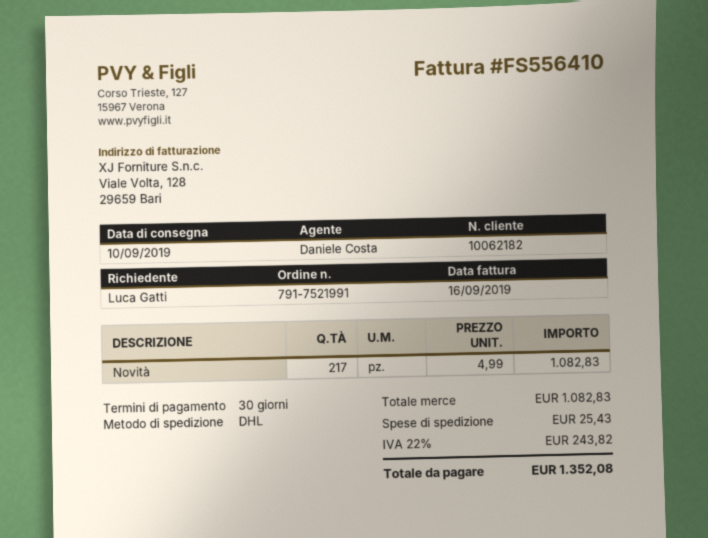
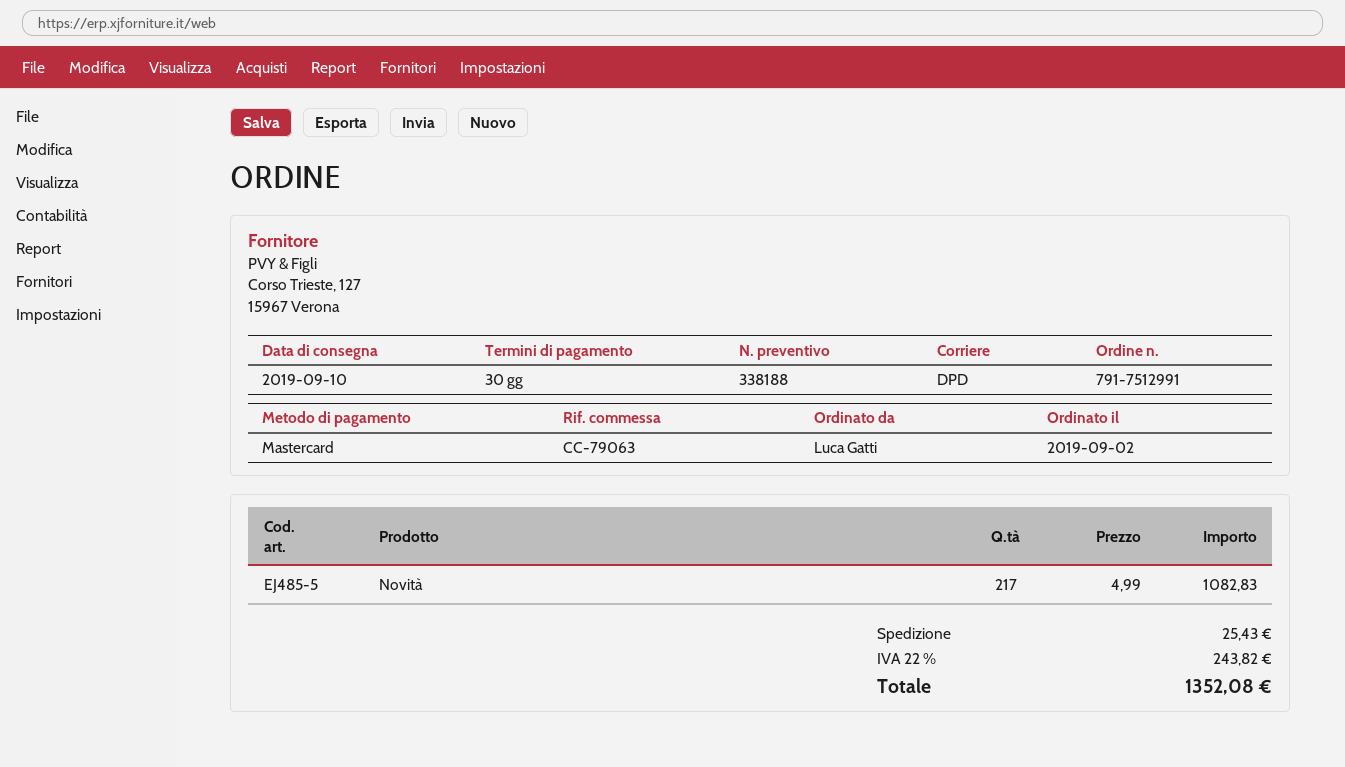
order number: 791-7521991 -> 791-7512991
shipping method: DHL -> DPD

